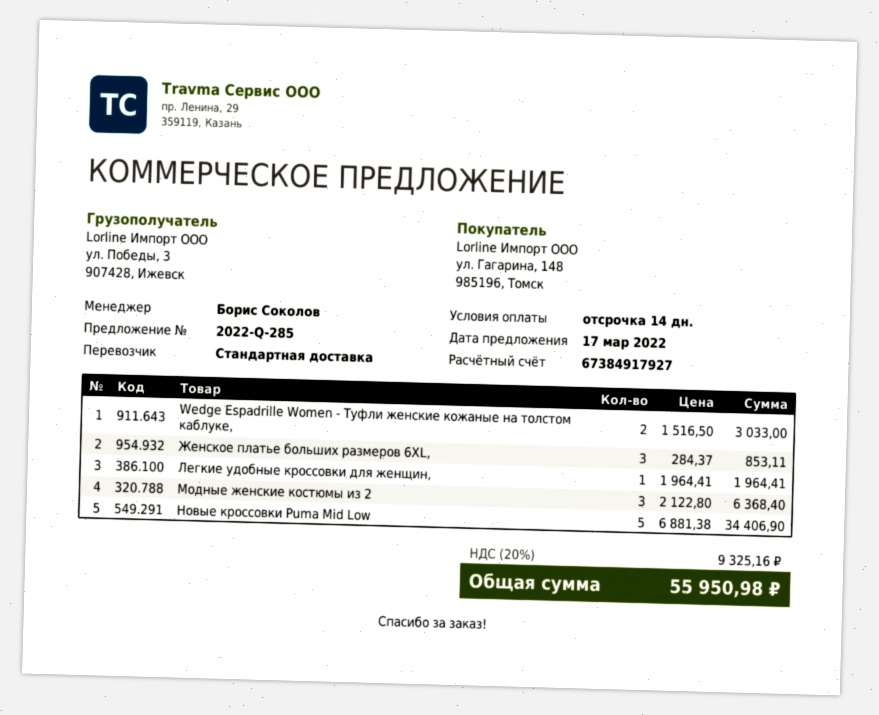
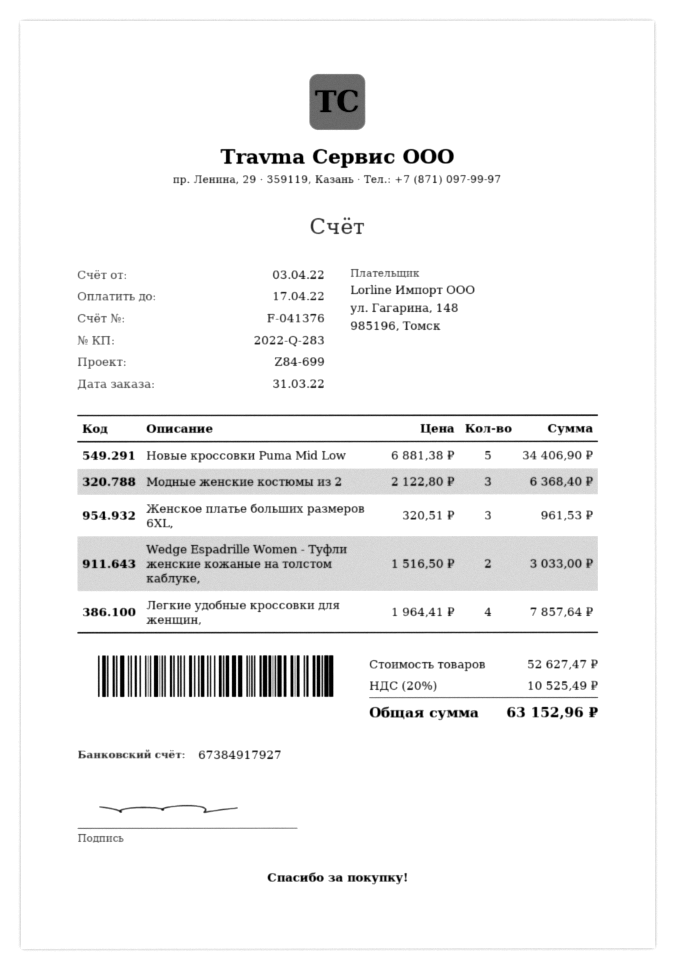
quote number: 2022-Q-285 -> 2022-Q-283
Женское платье больших размеров 6XL,: 3 x 284.37 = 853.11 -> 3 x 320.51 = 961.53
Легкие удобные кроссовки для женщин,: 1 x 1964.41 = 1964.41 -> 4 x 1964.41 = 7857.64
tax: 20% = 9325.16 -> 20% = 10525.49
total: 55950.98 -> 63152.96

